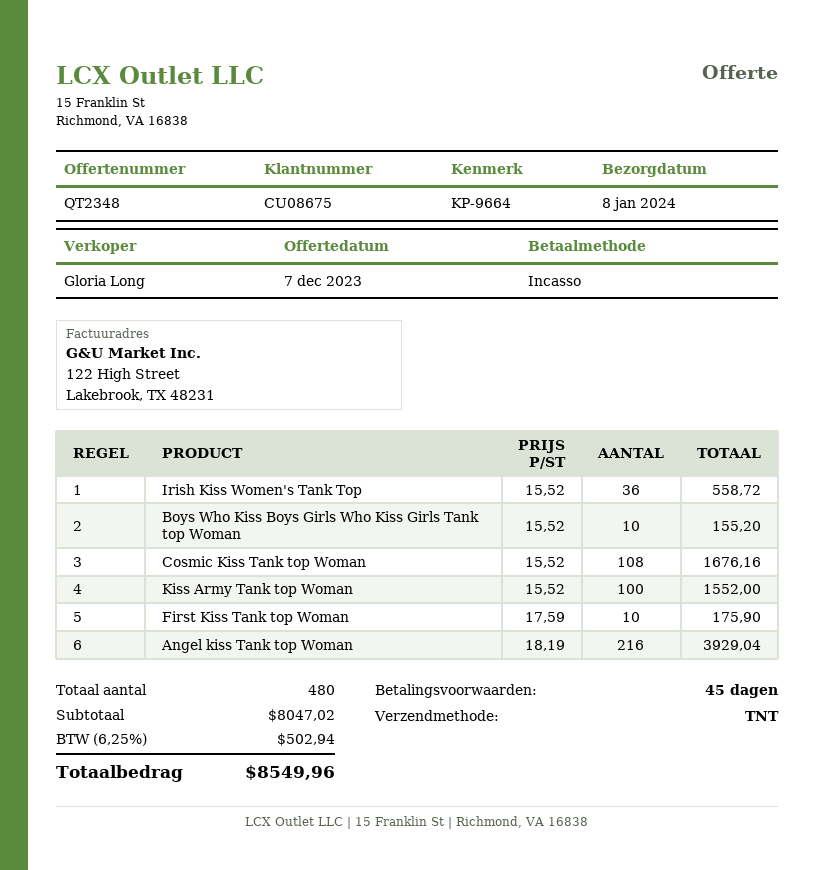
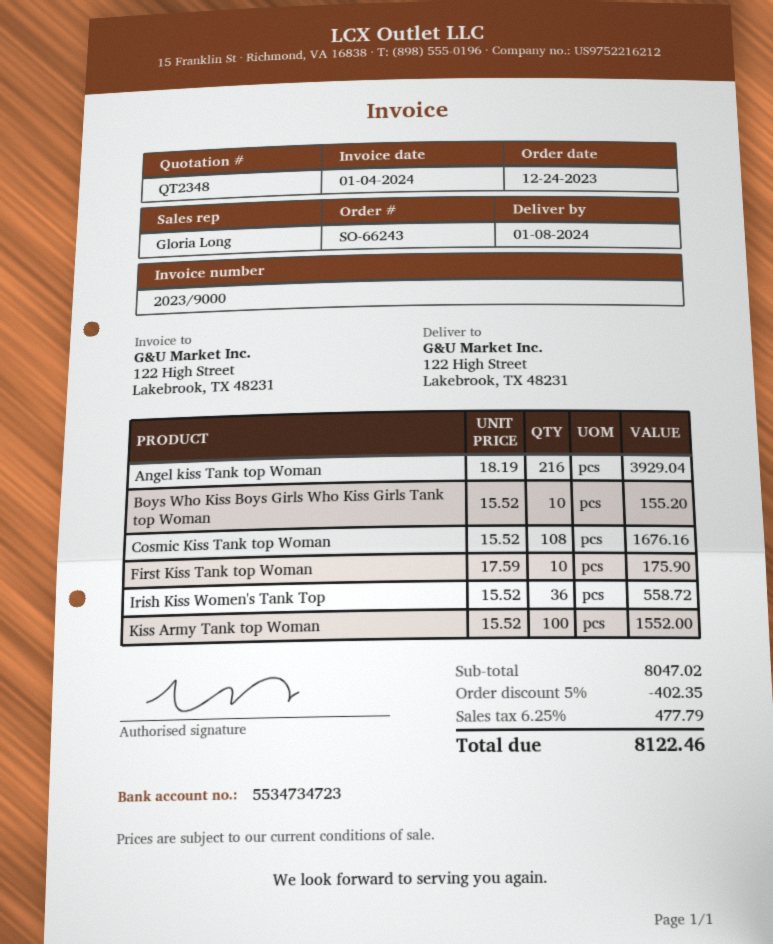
discount: none -> 5% = 402.35
tax: 6.25% = 502.94 -> 6.25% = 477.79
total: 8549.96 -> 8122.46

